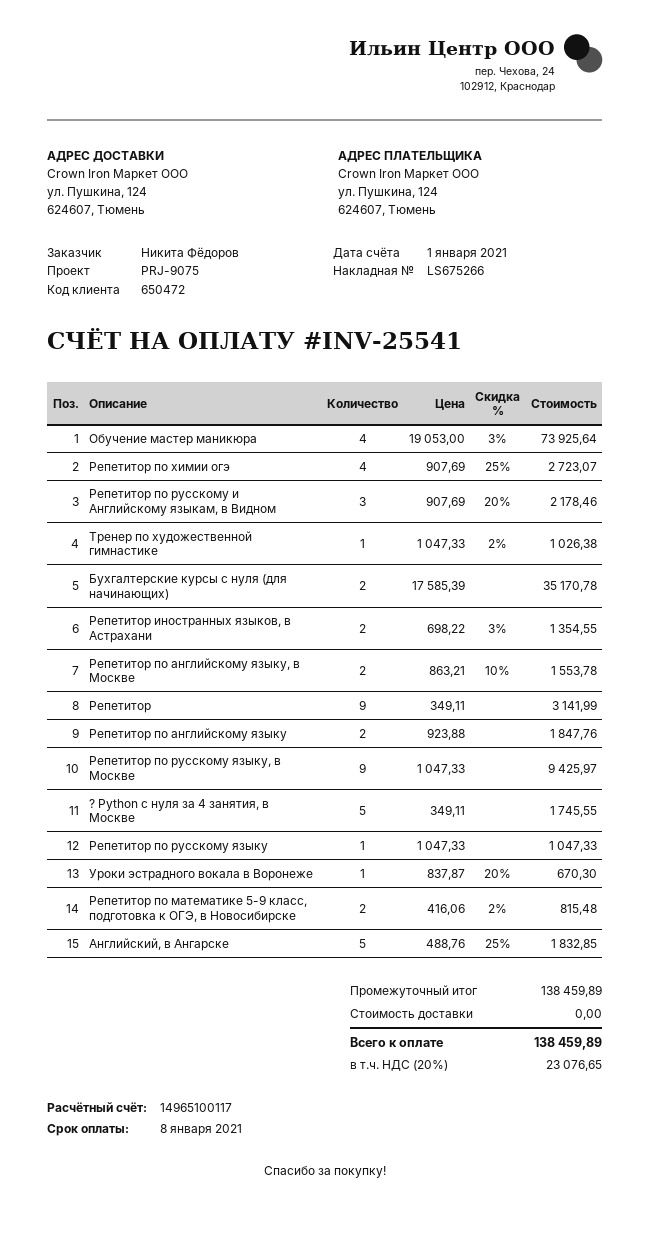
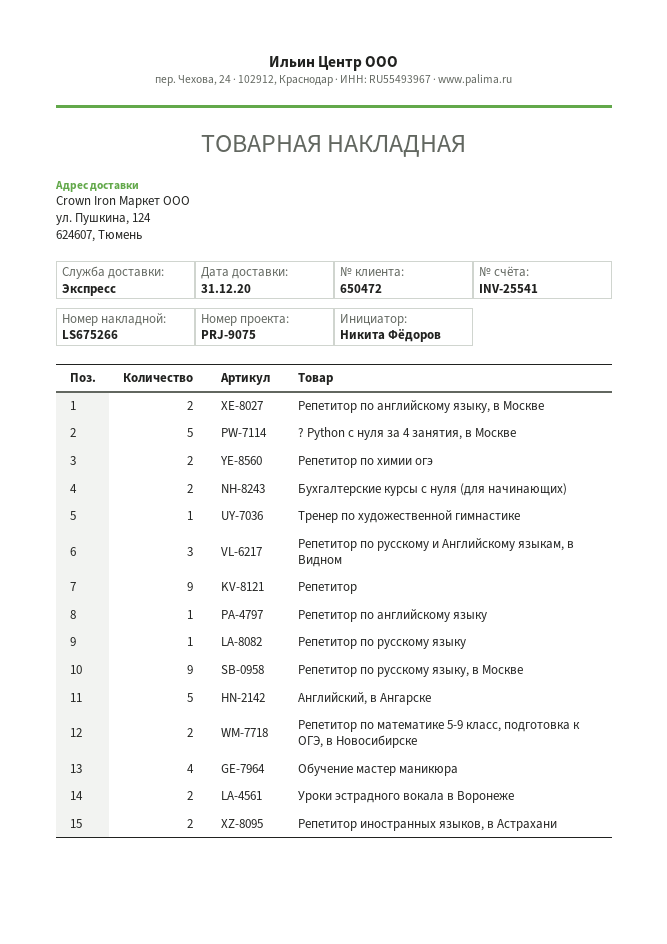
Репетитор по химии огэ: 4 -> 2
Репетитор по английскому языку: 2 -> 1
Уроки эстрадного вокала в Воронеже: 1 -> 2

